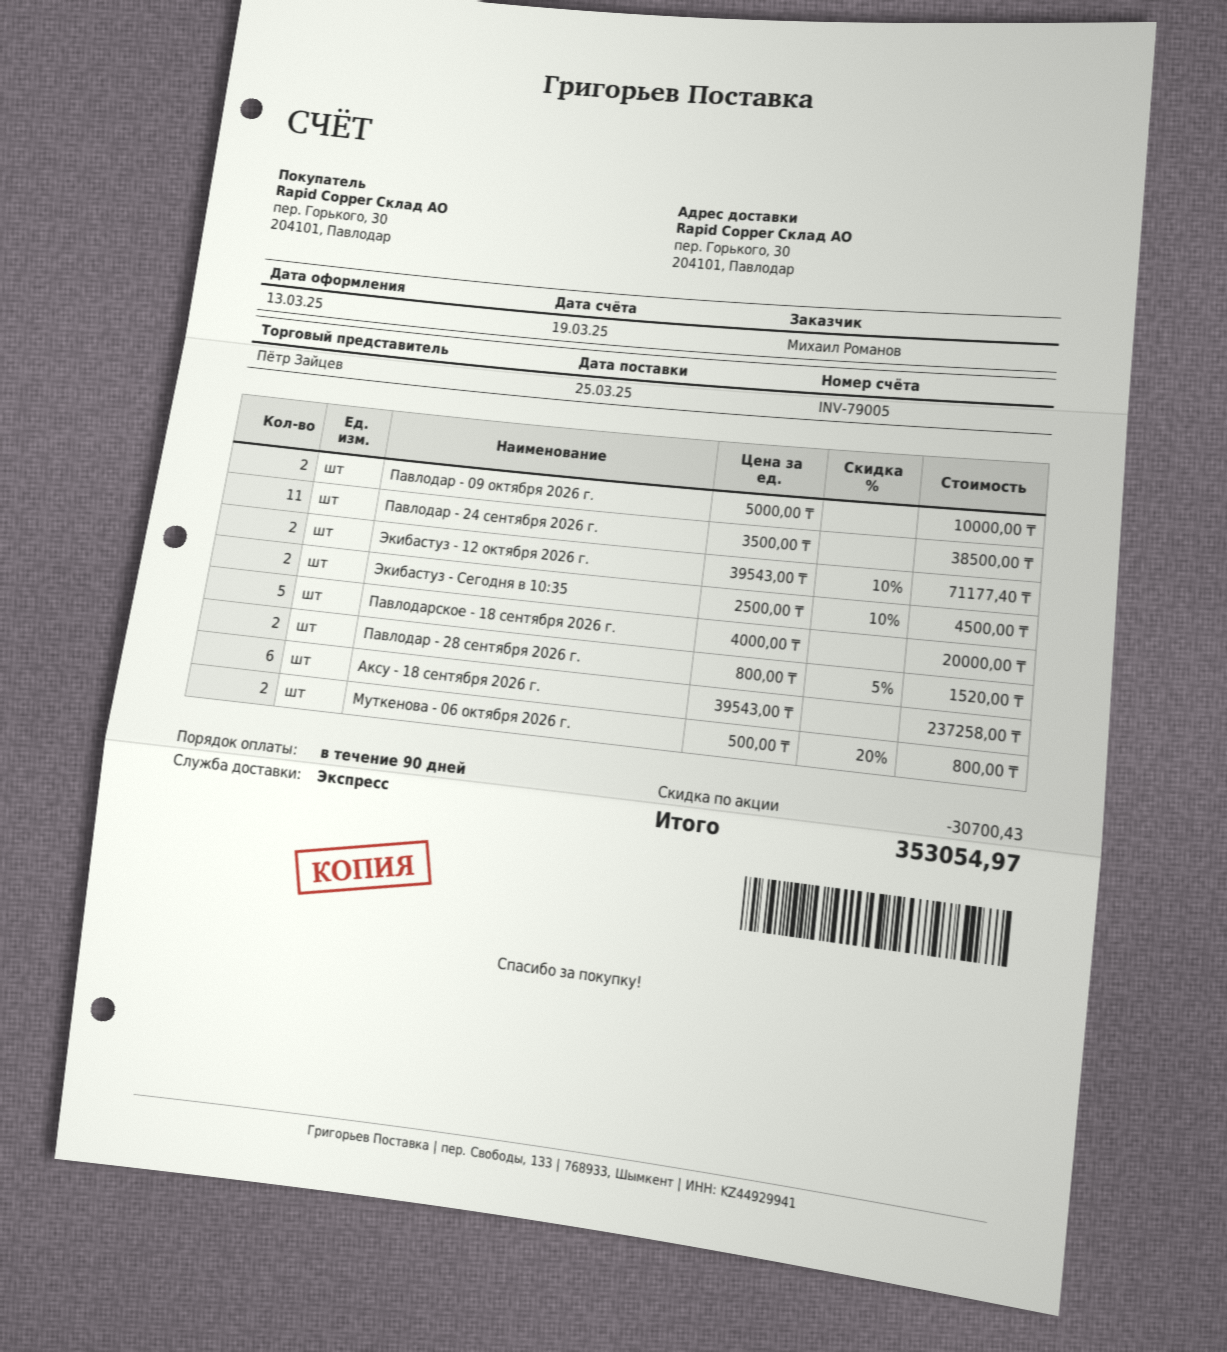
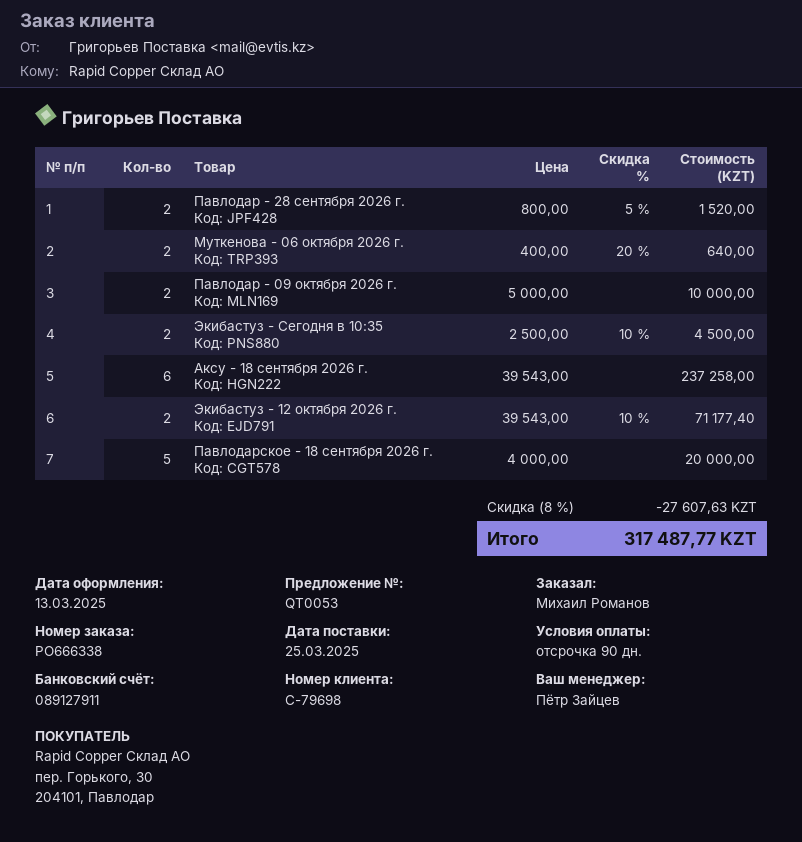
Павлодар - 24 сентября 2026 г.: 11 x 3500.00 = 38500.00 -> none
Муткенова - 06 октября 2026 г.: 2 x 500.00 - 20% = 800.00 -> 2 x 400.00 - 20% = 640.00
discount: 30700.43 -> 27607.63
total: 353054.97 -> 317487.77

